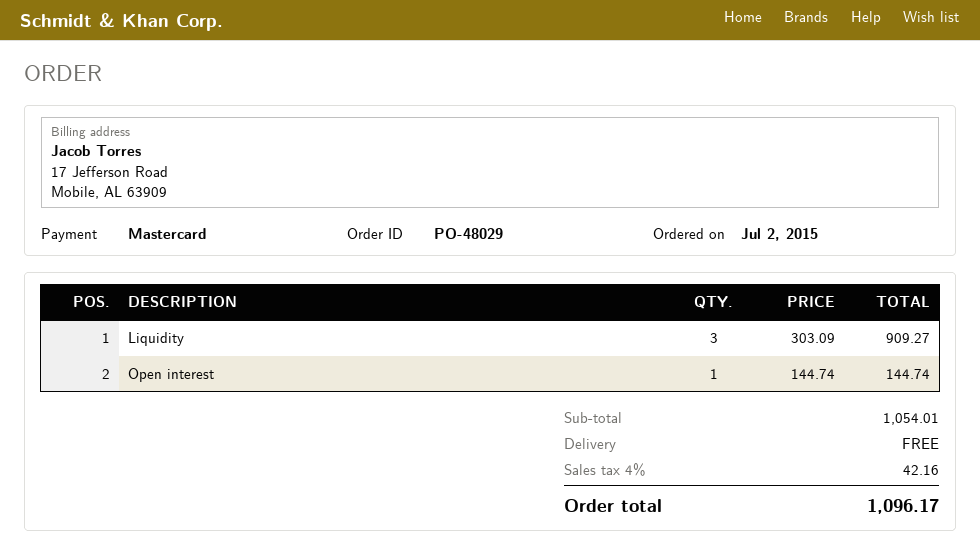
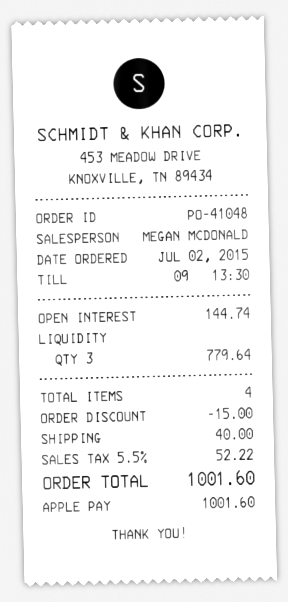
order number: PO-48029 -> PO-41048
payment method: Mastercard -> Apple Pay
Liquidity: 3 for 909.27 -> 3 for 779.64
discount: none -> 15.00
shipping: 0.00 -> 40.00
tax: 4% = 42.16 -> 5.5% = 52.22
total: 1096.17 -> 1001.60

